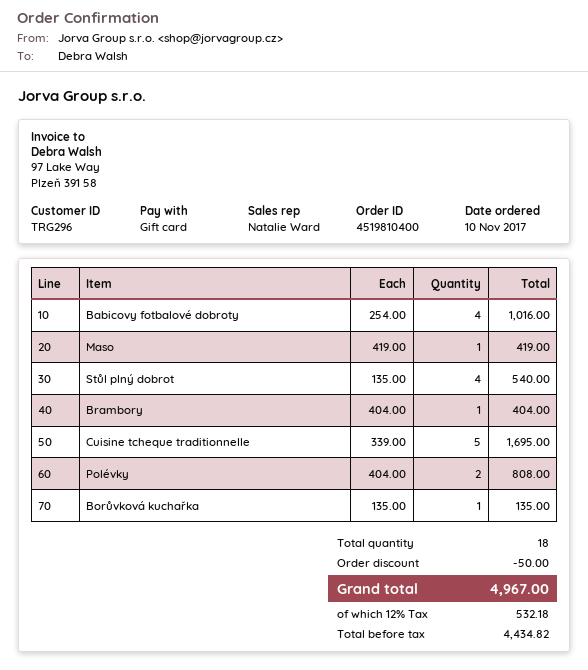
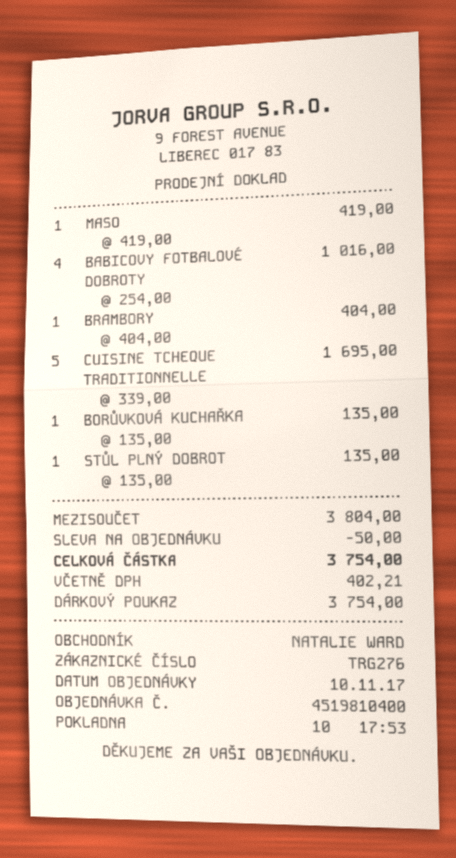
customer number: TRG296 -> TRG276
Stůl plný dobrot: 4 x 135.00 = 540.00 -> 1 x 135.00 = 135.00
Polévky: 2 x 404.00 = 808.00 -> none
tax: 532.18 -> 402.21
total: 4967.00 -> 3754.00

